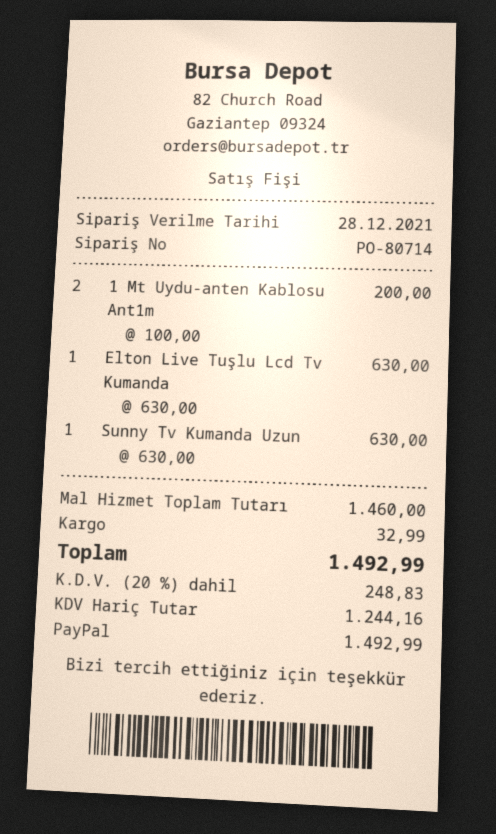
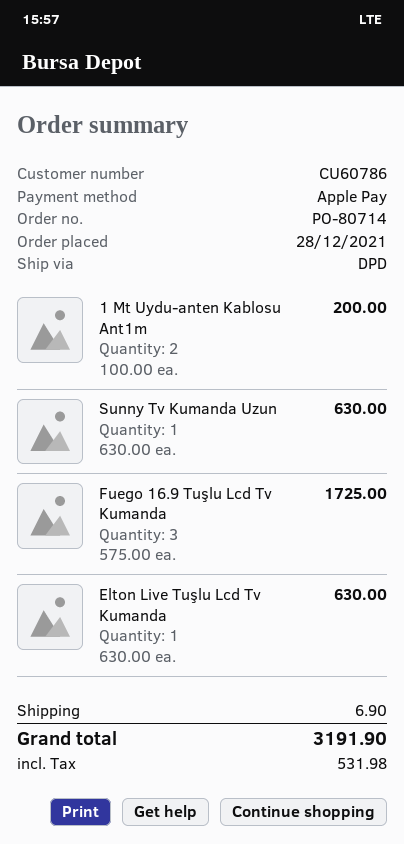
payment method: PayPal -> Apple Pay
Fuego 16.9 Tuşlu Lcd Tv Kumanda: none -> 3 x 575.00 = 1725.00
shipping: 32.99 -> 6.90
tax: 248.83 -> 531.98
total: 1492.99 -> 3191.90

